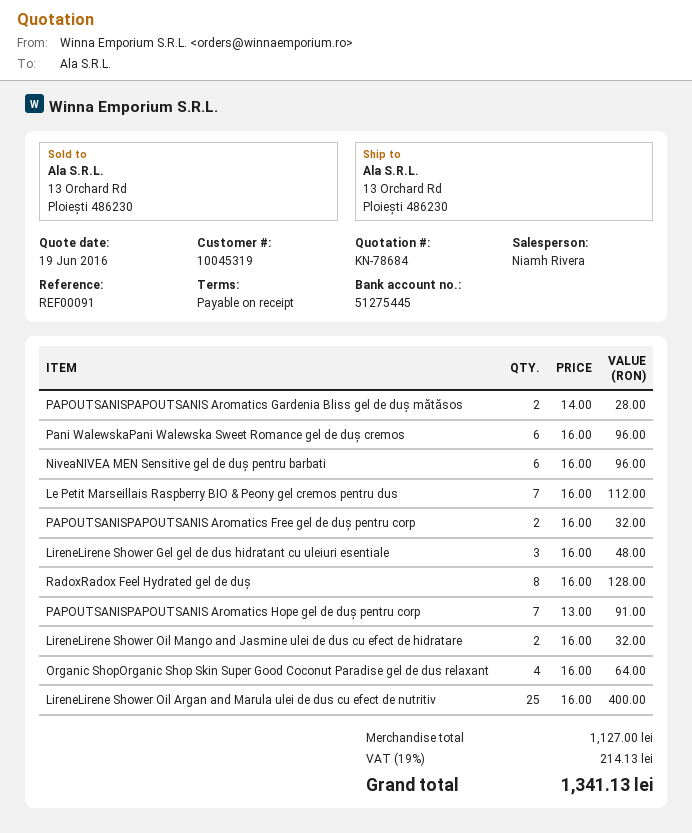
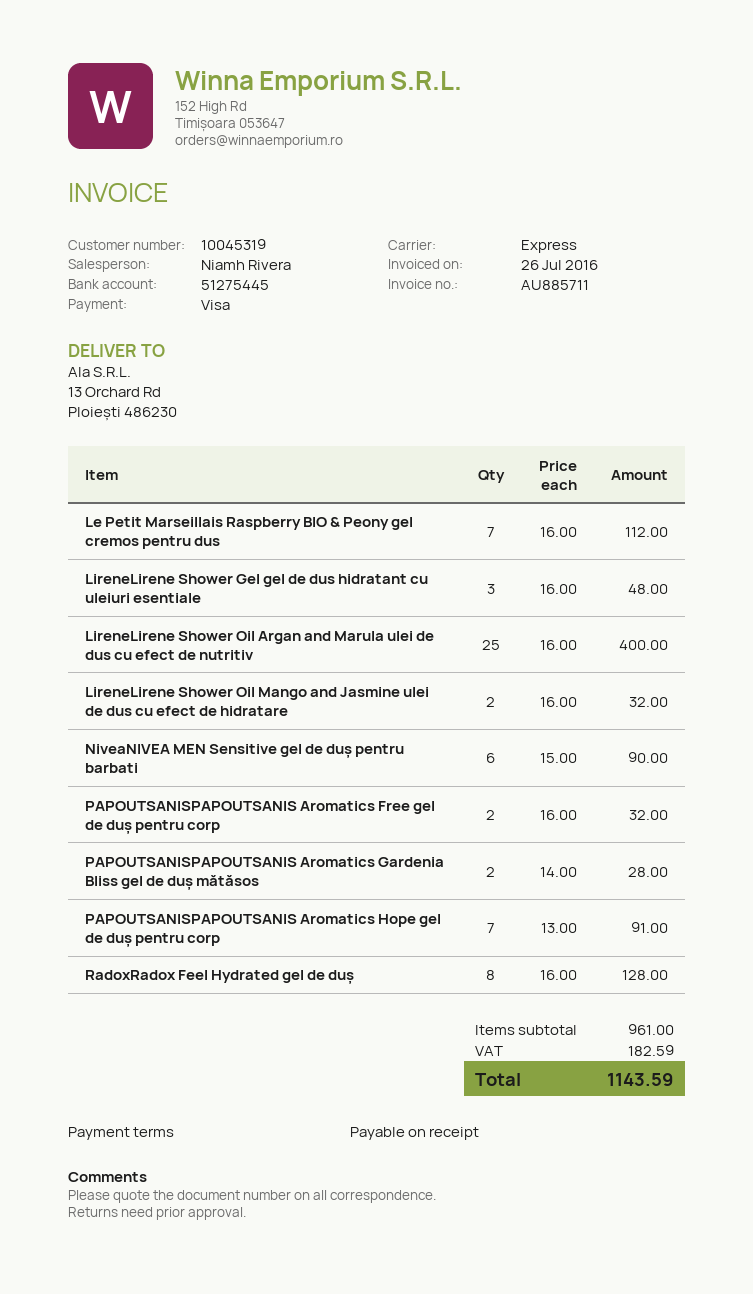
Pani WalewskaPani Walewska Sweet Romance gel de duș cremos: 6 x 16.00 = 96.00 -> none
NiveaNIVEA MEN Sensitive gel de duș pentru barbati: 6 x 16.00 = 96.00 -> 6 x 15.00 = 90.00
Organic ShopOrganic Shop Skin Super Good Coconut Paradise gel de dus relaxant: 4 x 16.00 = 64.00 -> none
subtotal: 1127.00 -> 961.00
tax: 214.13 -> 182.59
total: 1341.13 -> 1143.59

